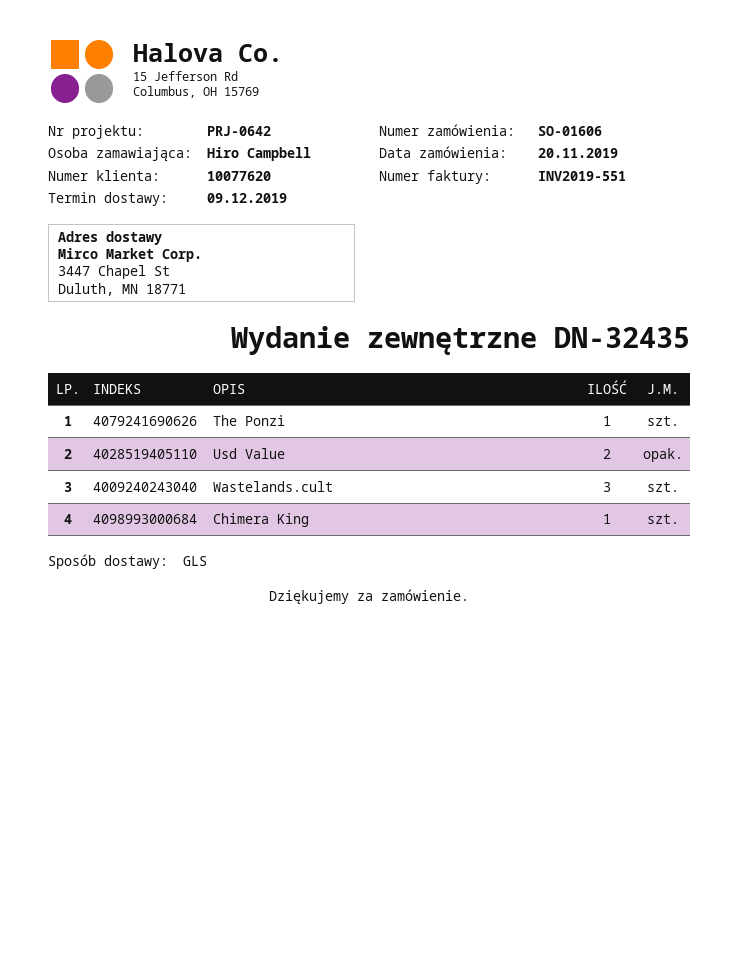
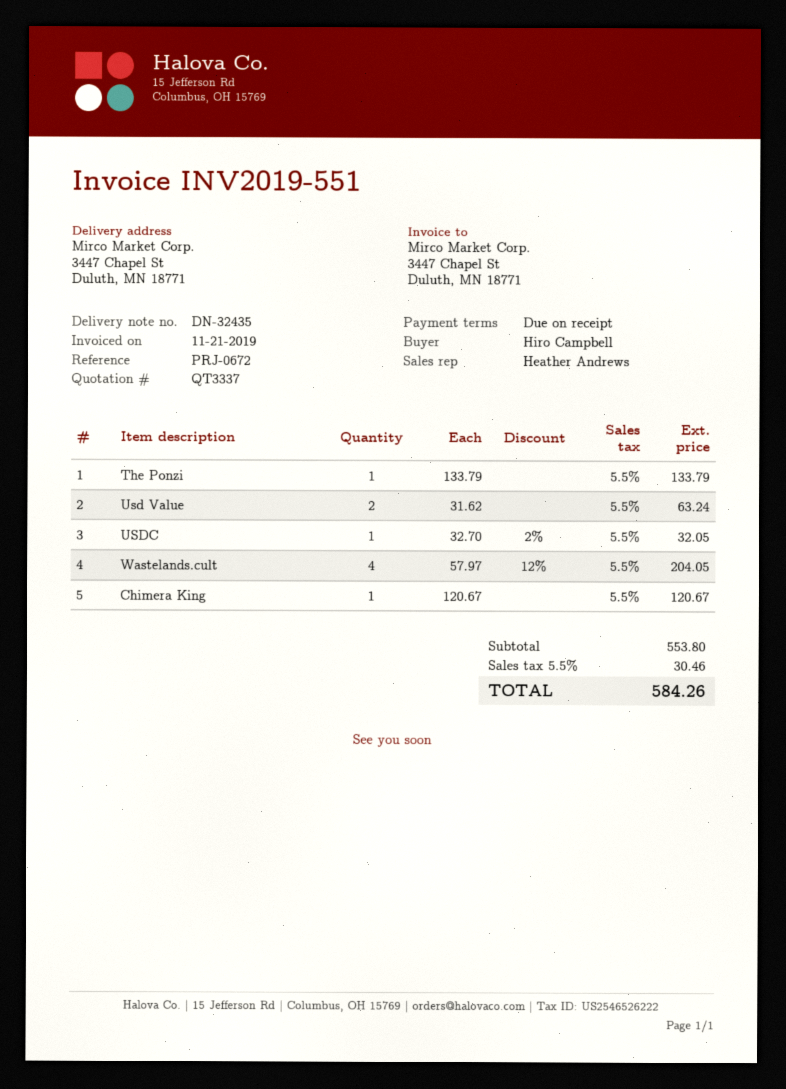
reference: PRJ-0642 -> PRJ-0672
Wastelands.cult: 3 -> 4
USDC: none -> 1

